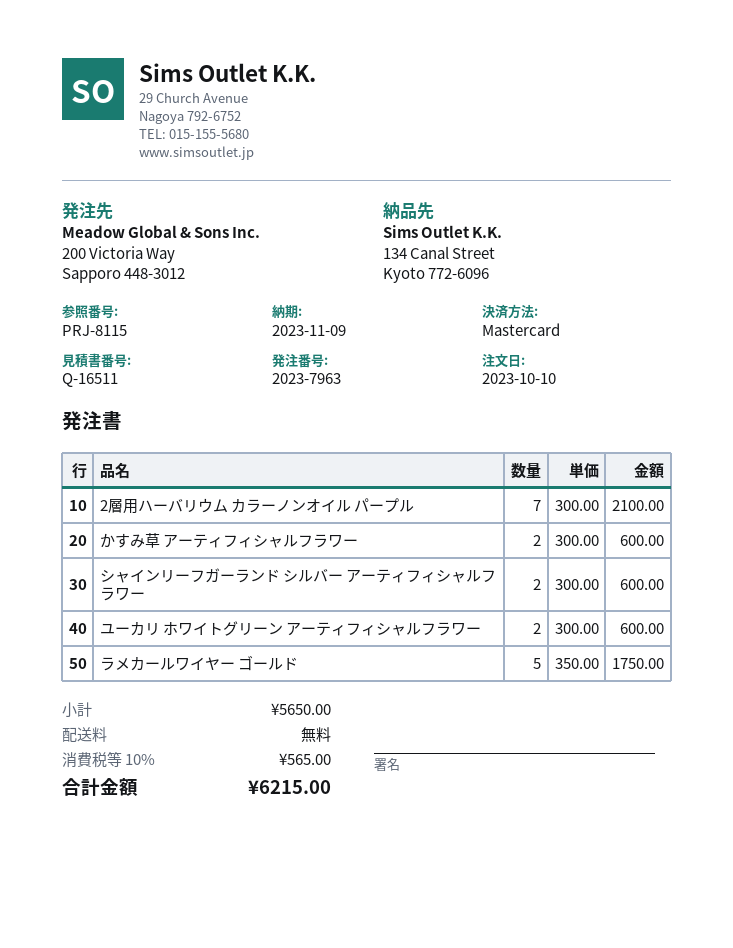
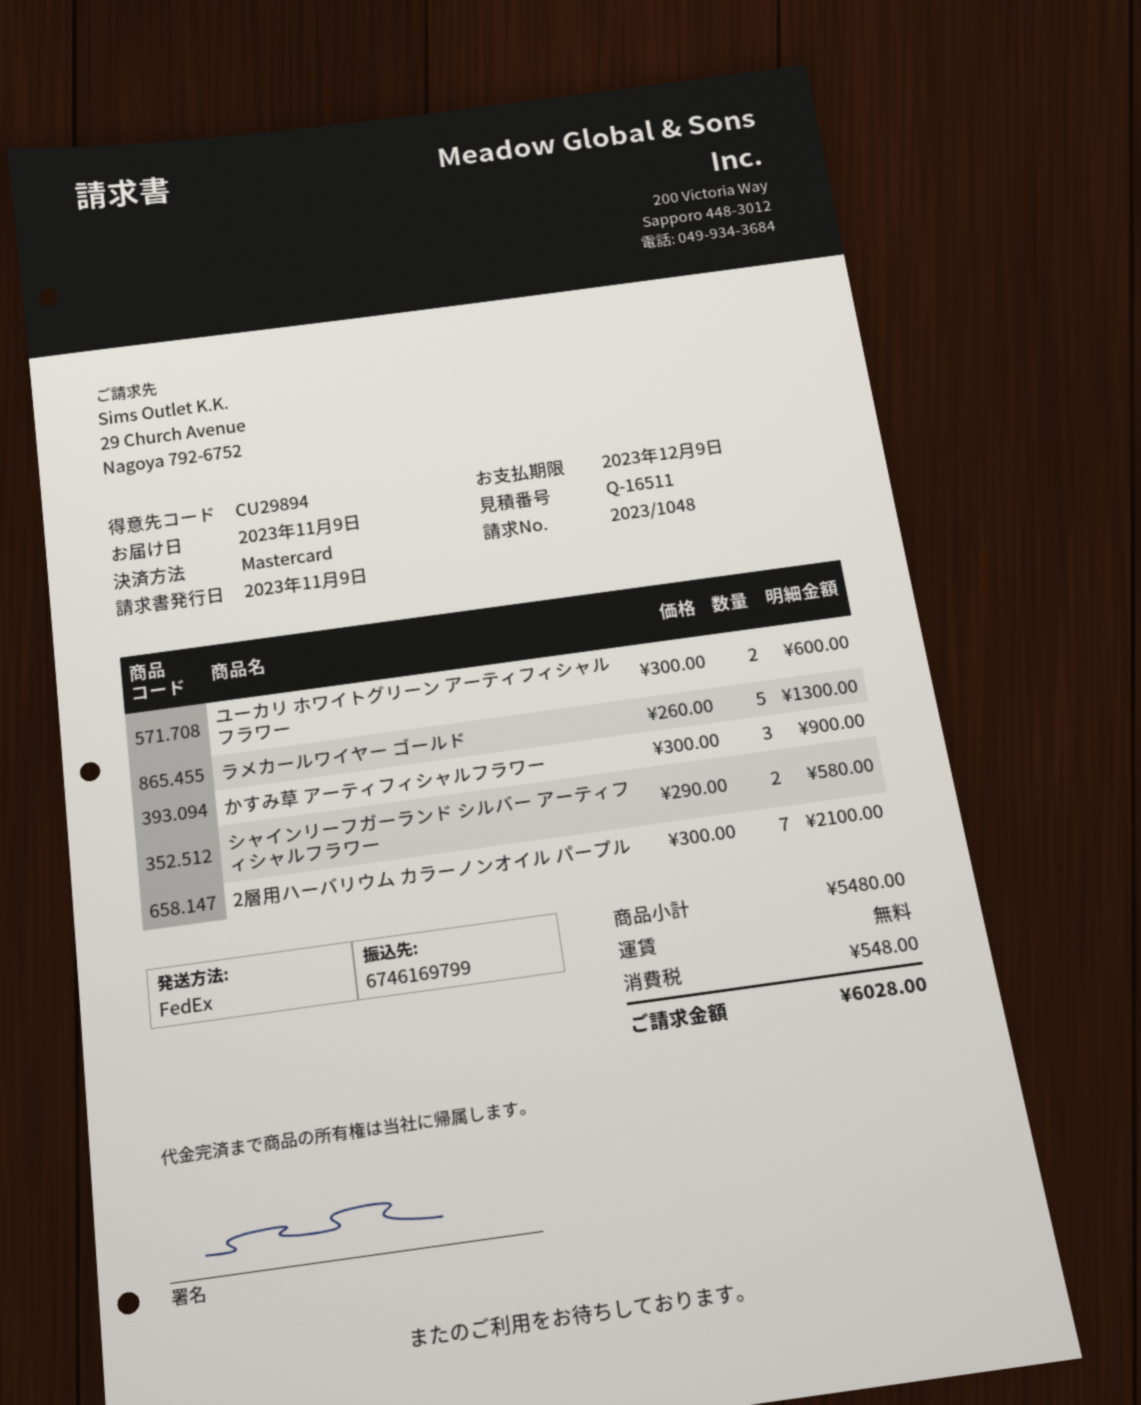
かすみ草 アーティフィシャルフラワー: 2 x 300.00 = 600.00 -> 3 x 300.00 = 900.00
シャインリーフガーランド シルバー アーティフィシャルフラワー: 2 x 300.00 = 600.00 -> 2 x 290.00 = 580.00
ラメカールワイヤー ゴールド: 5 x 350.00 = 1750.00 -> 5 x 260.00 = 1300.00
subtotal: 5650.00 -> 5480.00
tax: 565.00 -> 548.00
total: 6215.00 -> 6028.00

